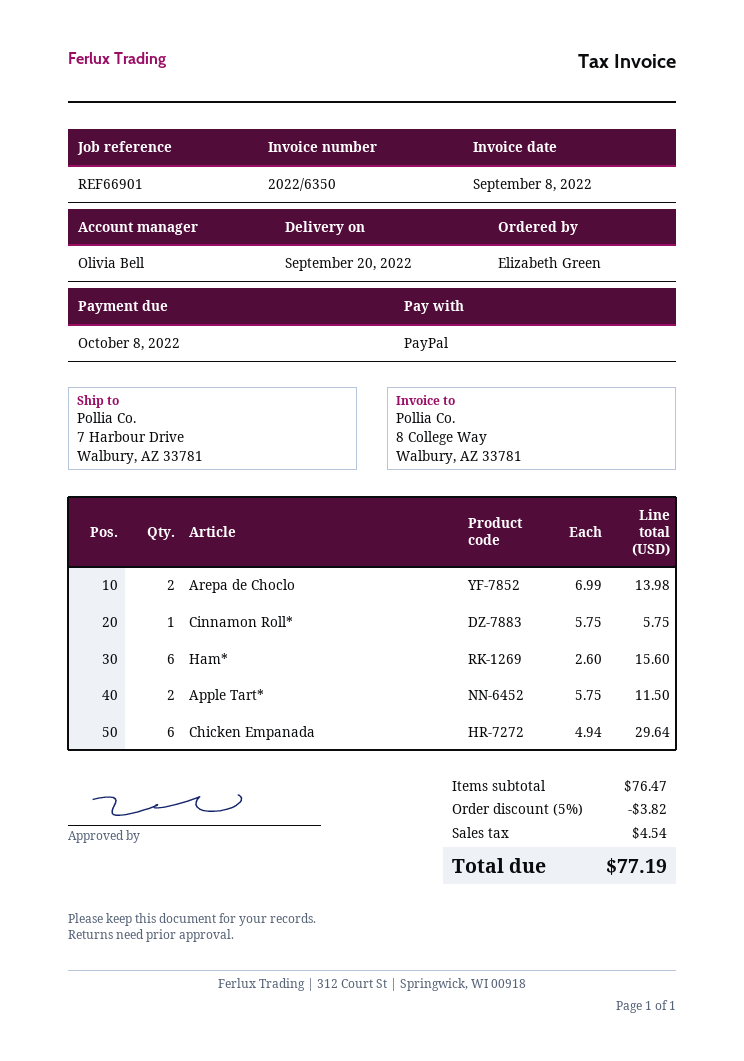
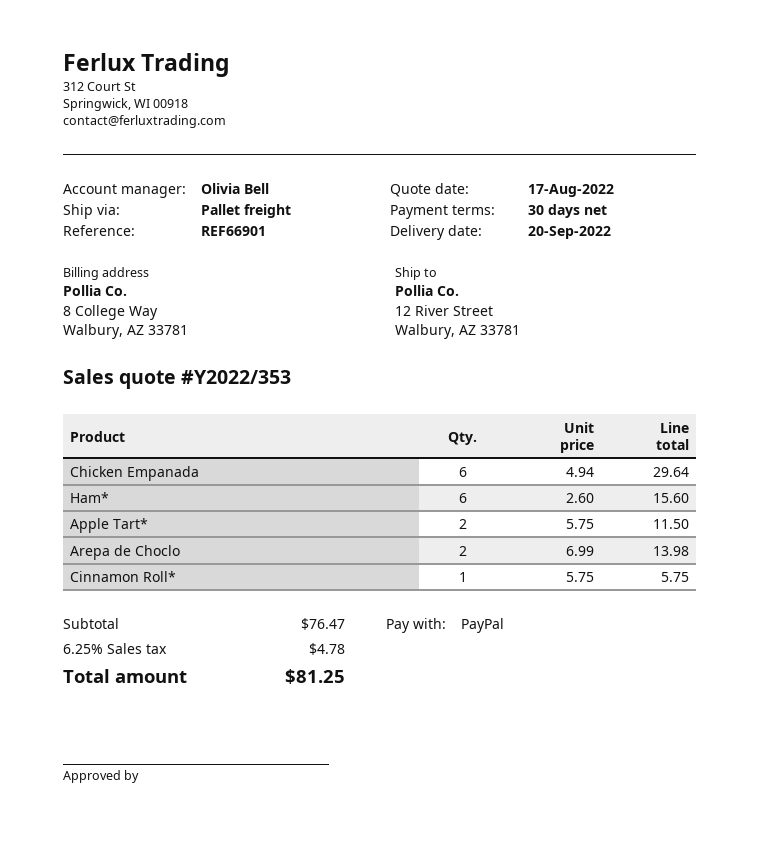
ship to: 7 Harbour Drive, Walbury, AZ 33781 -> 12 River Street, Walbury, AZ 33781
discount: 5% = 3.82 -> none
tax: 4.54 -> 4.78
total: 77.19 -> 81.25

